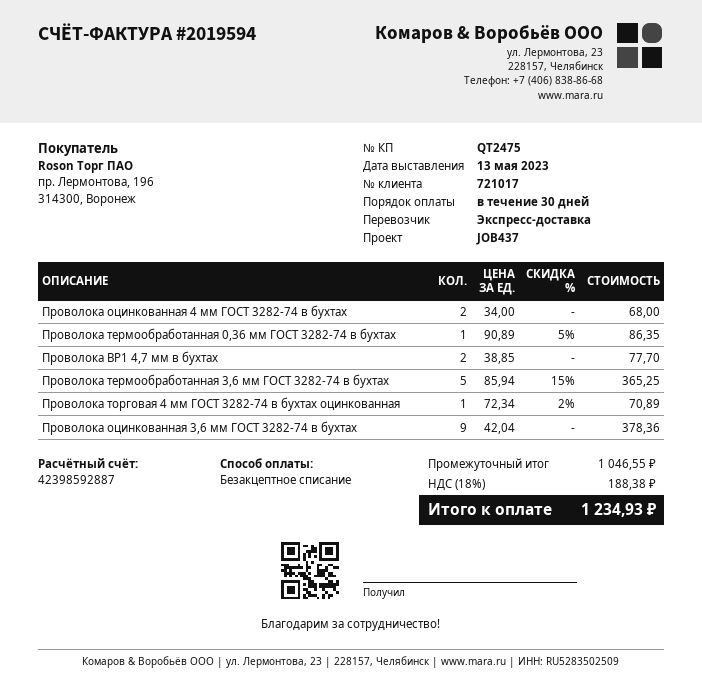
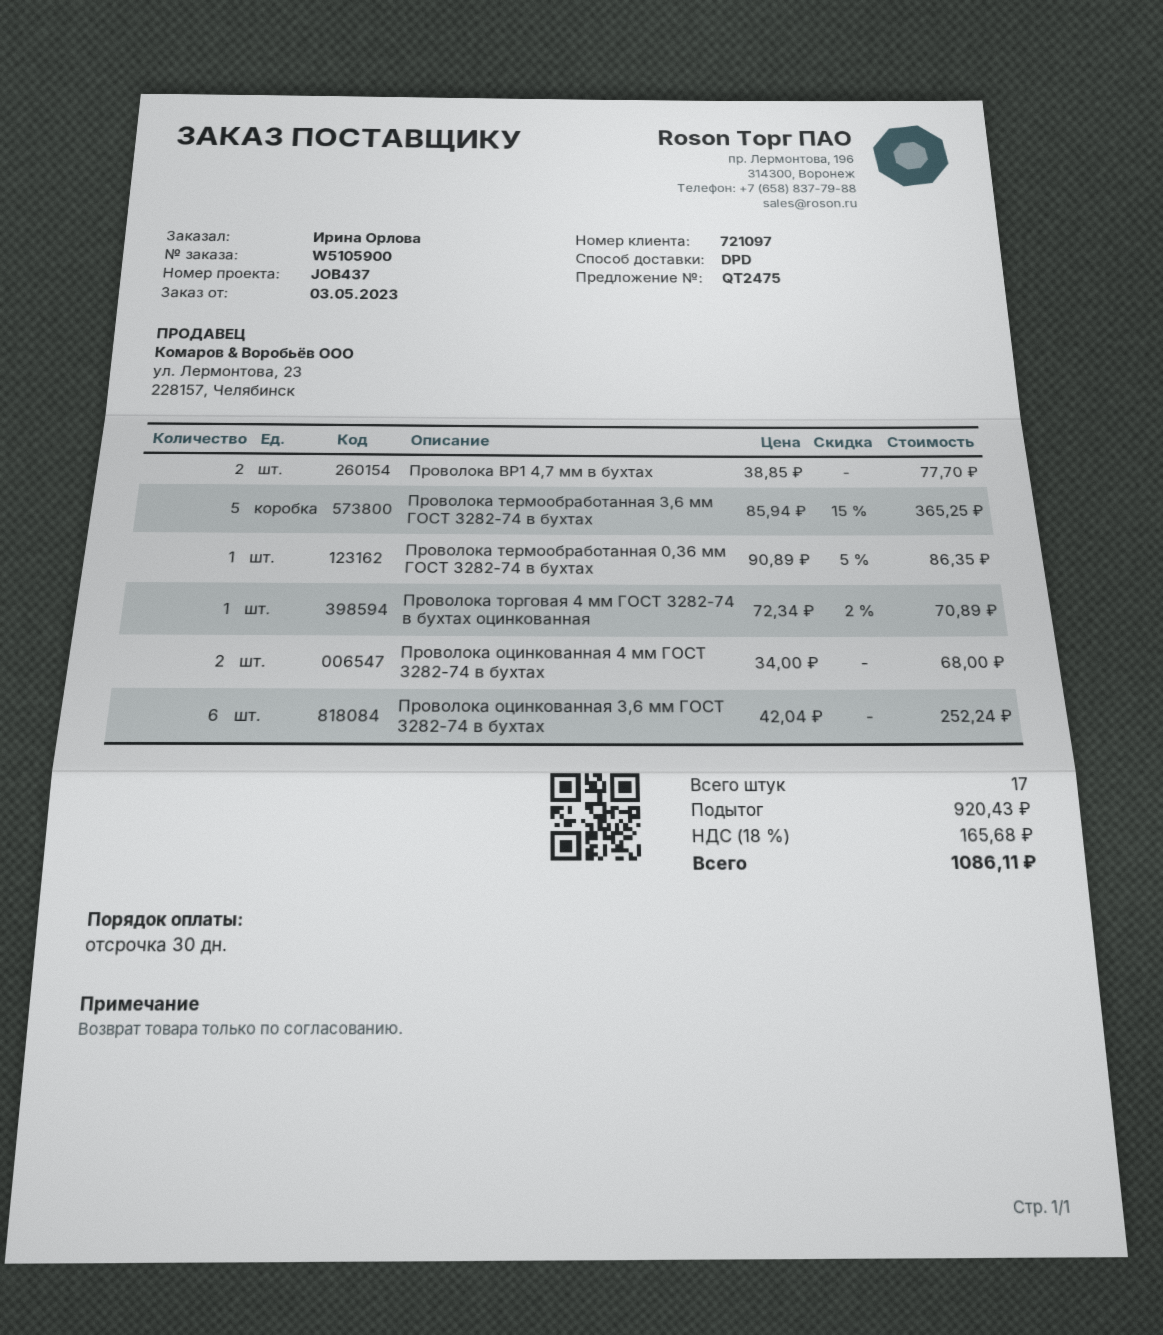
customer number: 721017 -> 721097
shipping method: express -> DPD
Проволока оцинкованная 3,6 мм ГОСТ 3282-74 в бухтах: 9 x 42.04 = 378.36 -> 6 x 42.04 = 252.24
subtotal: 1046.55 -> 920.43
tax: 18% = 188.38 -> 18% = 165.68
total: 1234.93 -> 1086.11

